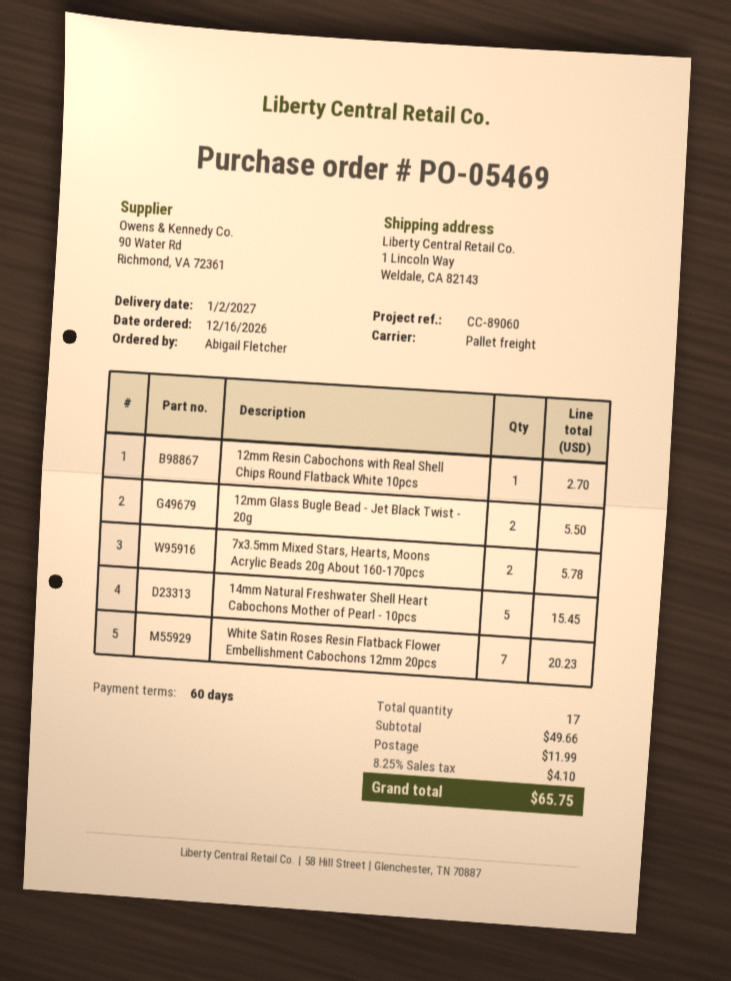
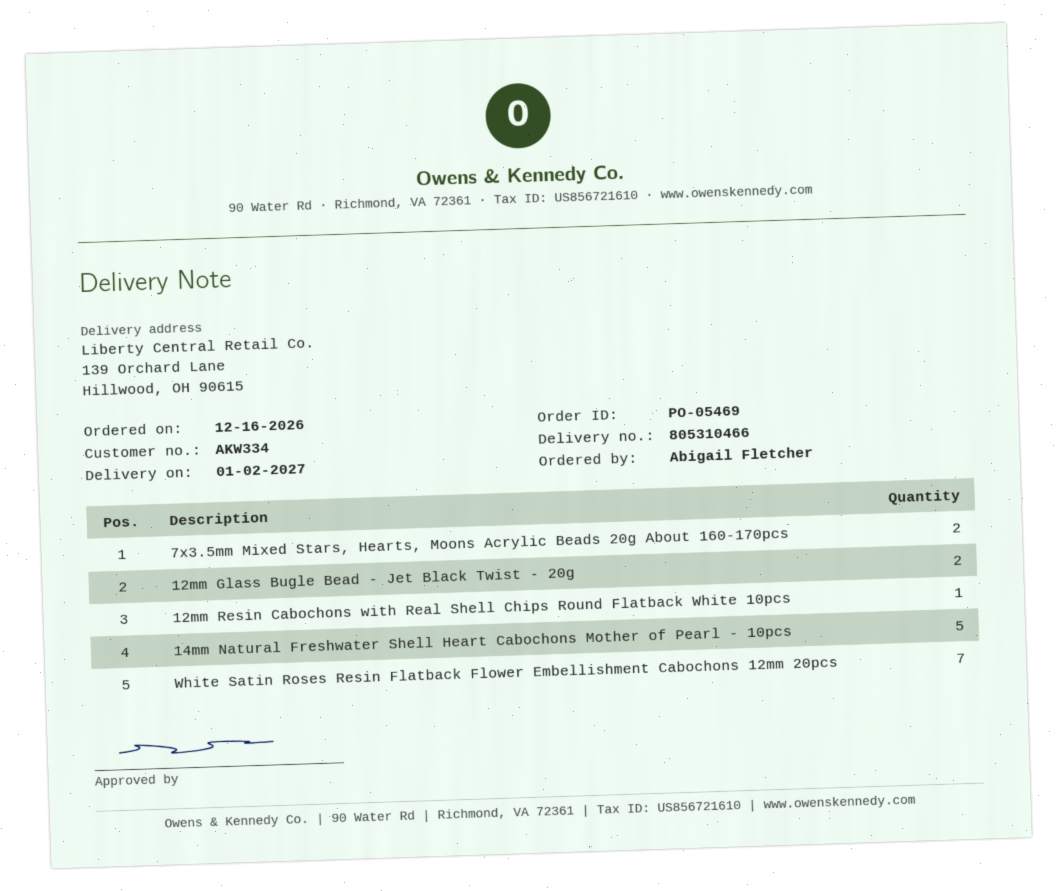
ship to: 1 Lincoln Way, Weldale, CA 82143 -> 139 Orchard Lane, Hillwood, OH 90615

